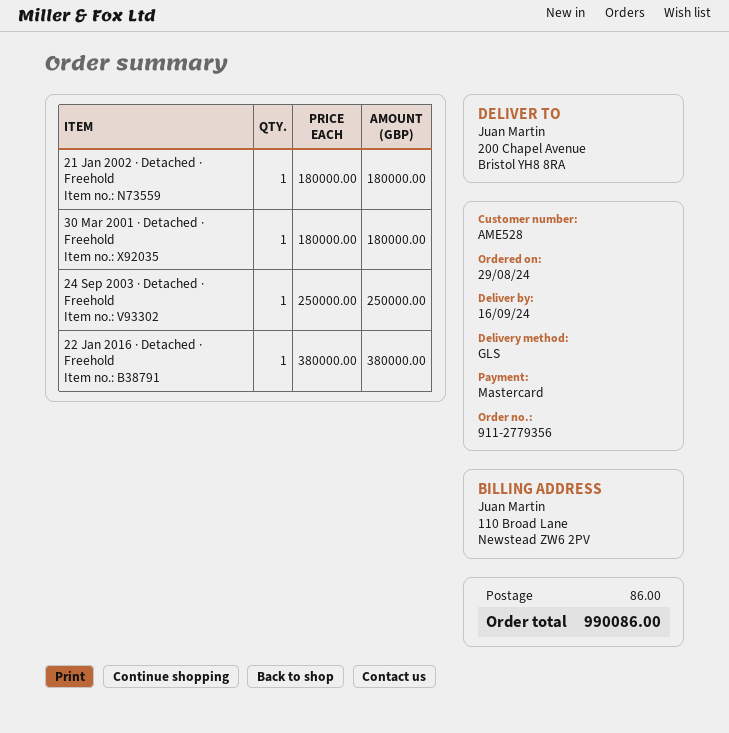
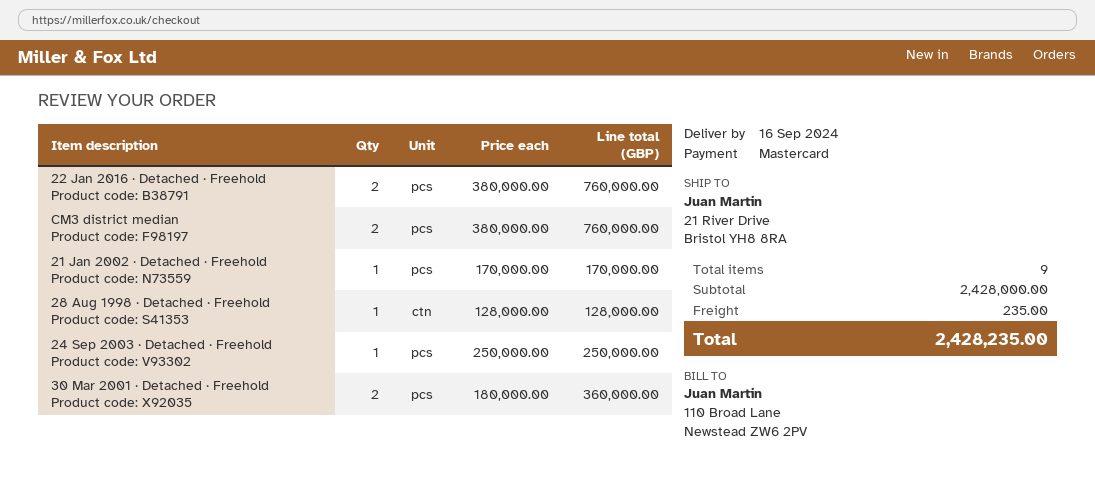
ship to: 200 Chapel Avenue, Bristol YH8 8RA -> 21 River Drive, Bristol YH8 8RA
21 Jan 2002 · Detached · Freehold: 1 x 180000.00 = 180000.00 -> 1 x 170000.00 = 170000.00
30 Mar 2001 · Detached · Freehold: 1 x 180000.00 = 180000.00 -> 2 x 180000.00 = 360000.00
22 Jan 2016 · Detached · Freehold: 1 x 380000.00 = 380000.00 -> 2 x 380000.00 = 760000.00
CM3 district median: none -> 2 x 380000.00 = 760000.00
28 Aug 1998 · Detached · Freehold: none -> 1 x 128000.00 = 128000.00
shipping: 86.00 -> 235.00
total: 990086.00 -> 2428235.00

